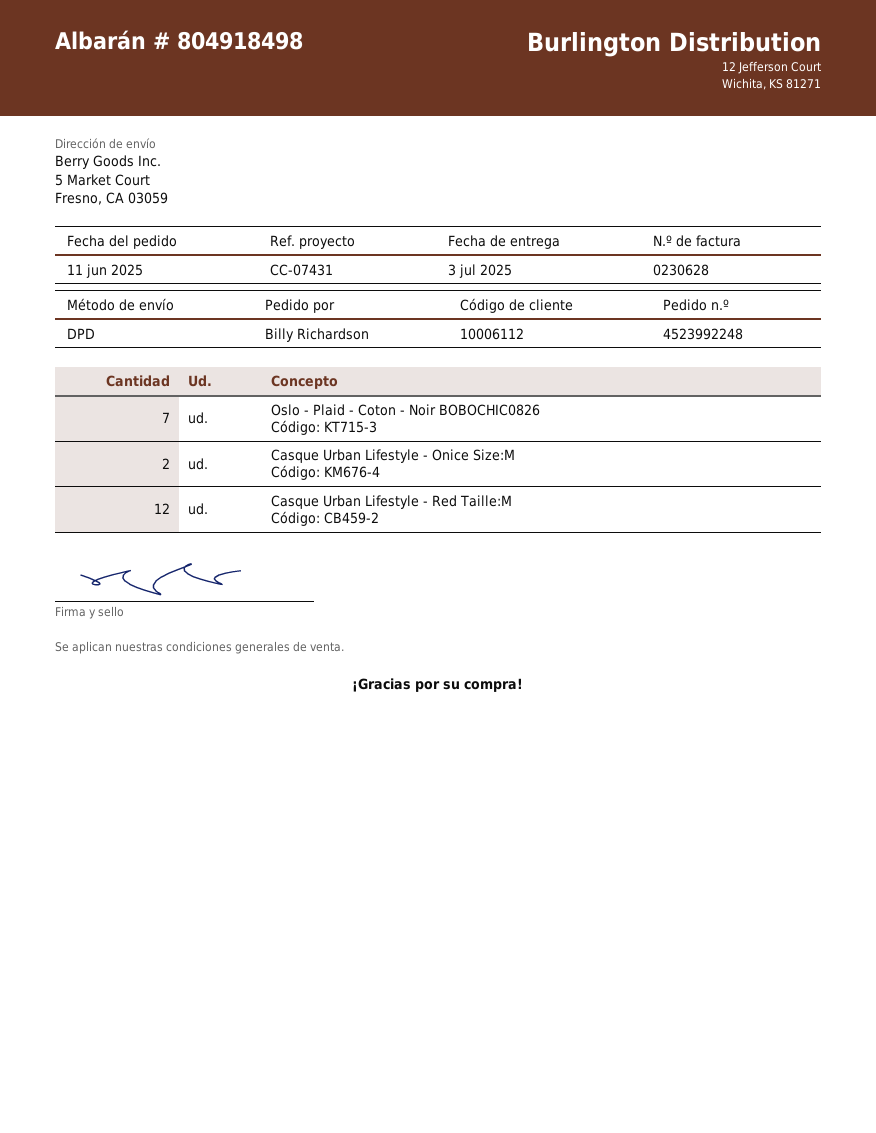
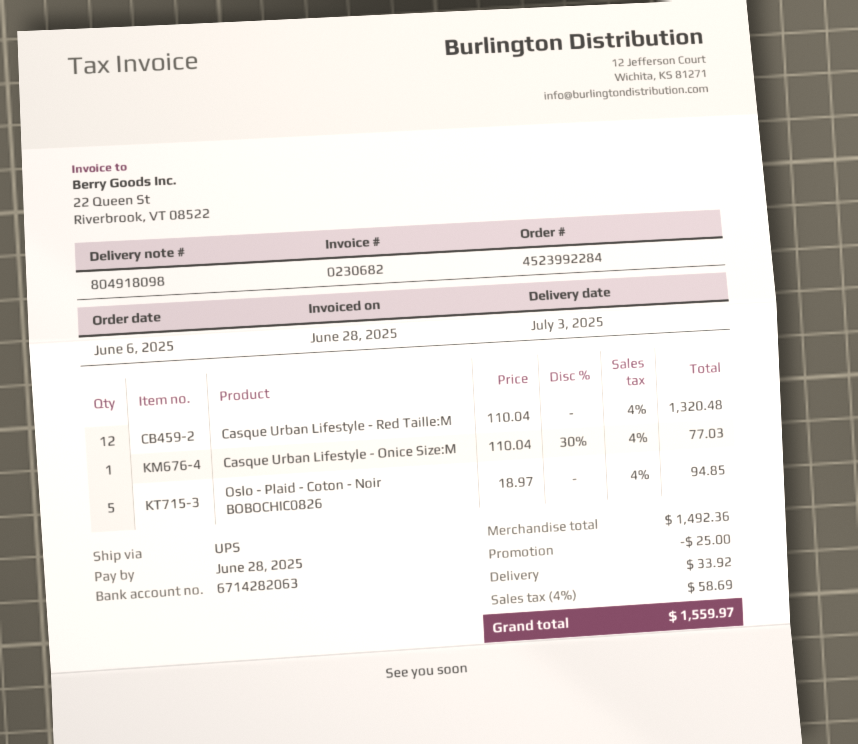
order number: 4523992248 -> 4523992284
order date: 2025-06-11 -> 2025-06-06
delivery note number: 804918498 -> 804918098
invoice number: 0230628 -> 0230682
shipping method: DPD -> UPS
Oslo - Plaid - Coton - Noir BOBOCHIC0826: 7 -> 5
Casque Urban Lifestyle - Onice Size:M: 2 -> 1

